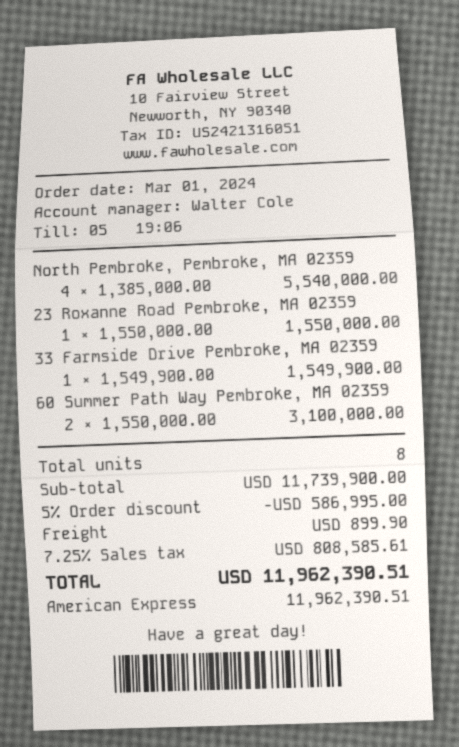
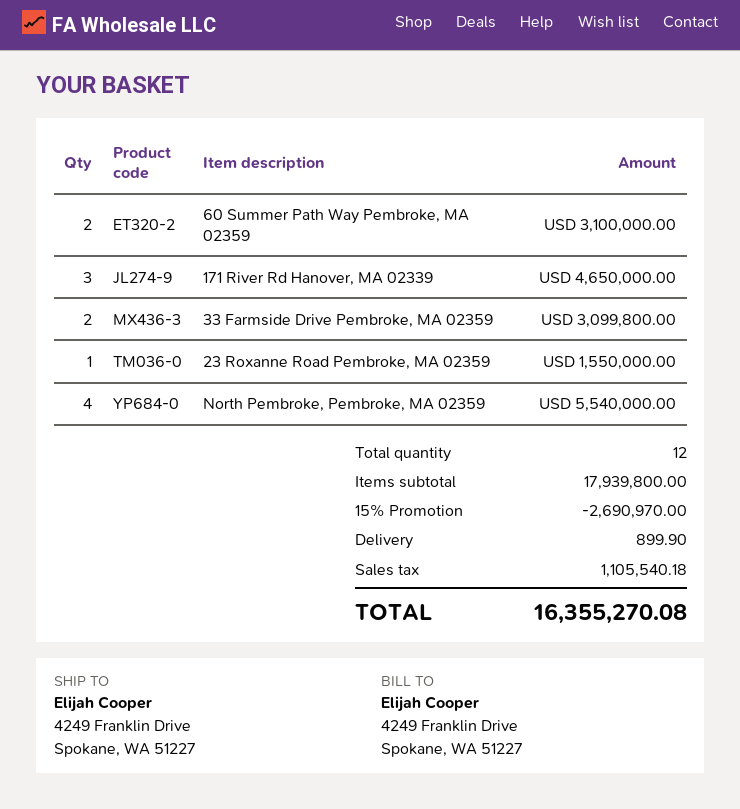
33 Farmside Drive Pembroke, MA 02359: 1 for 1549900.00 -> 2 for 3099800.00
171 River Rd Hanover, MA 02339: none -> 3 for 4650000.00
total quantity: 8 -> 12
subtotal: 11739900.00 -> 17939800.00
discount: 5% = 586995.00 -> 15% = 2690970.00
tax: 808585.61 -> 1105540.18
total: 11962390.51 -> 16355270.08

